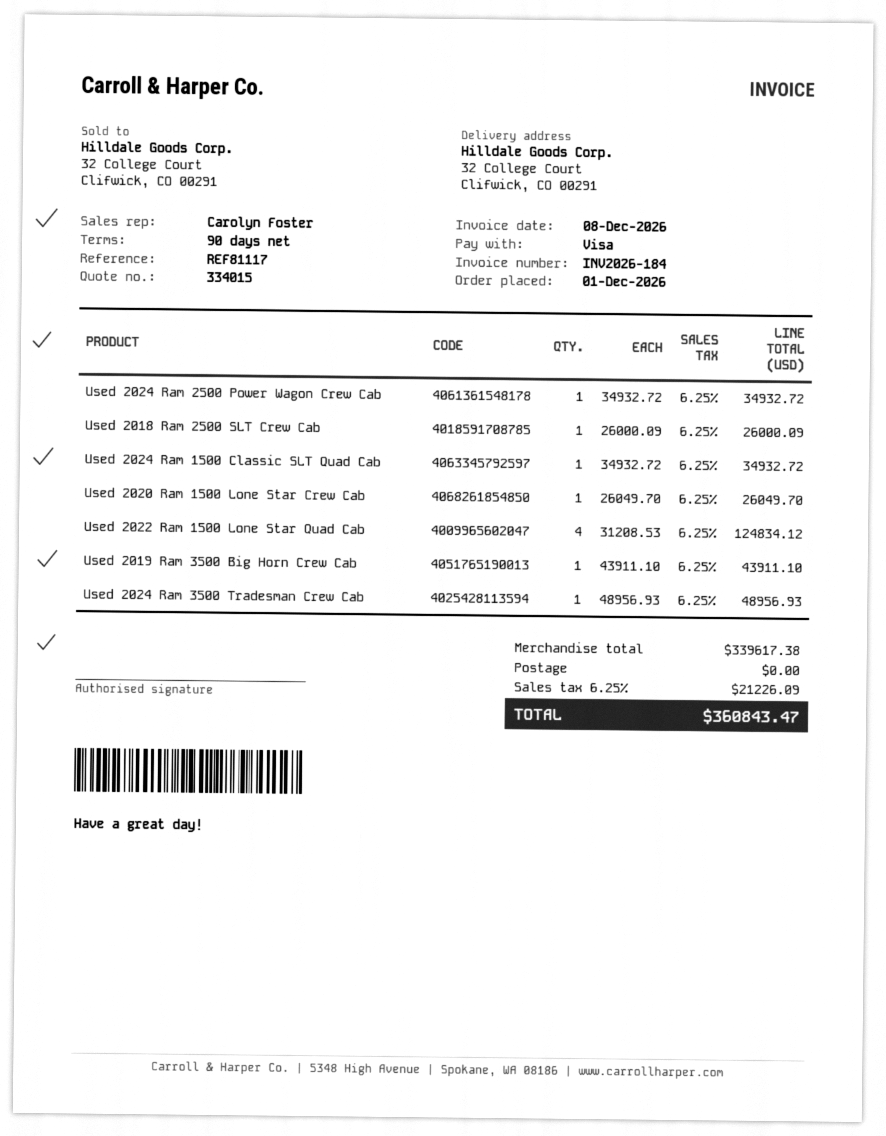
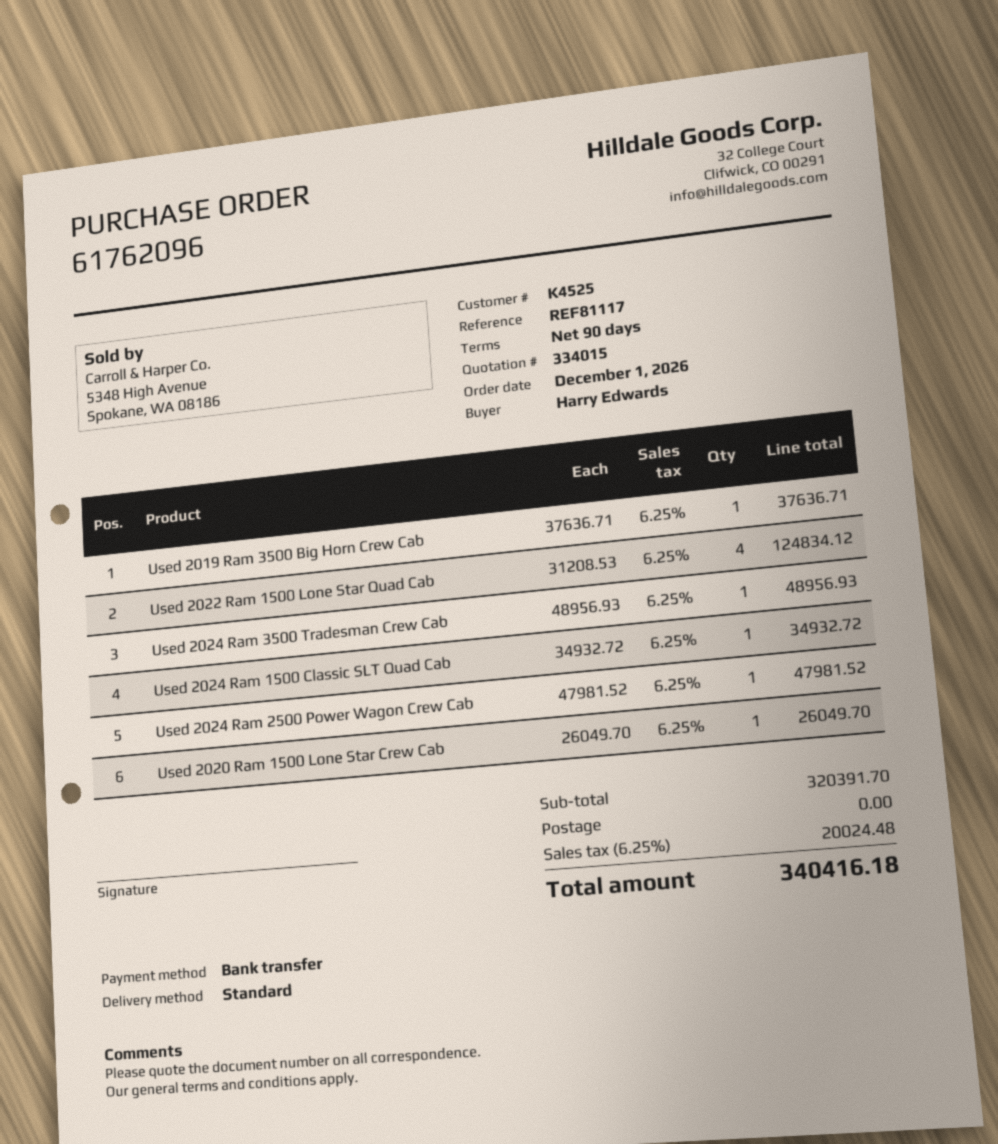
payment method: Visa -> bank transfer
Used 2024 Ram 2500 Power Wagon Crew Cab: 1 x 34932.72 = 34932.72 -> 1 x 47981.52 = 47981.52
Used 2018 Ram 2500 SLT Crew Cab: 1 x 26000.09 = 26000.09 -> none
Used 2019 Ram 3500 Big Horn Crew Cab: 1 x 43911.10 = 43911.10 -> 1 x 37636.71 = 37636.71
subtotal: 339617.38 -> 320391.70
tax: 6.25% = 21226.09 -> 6.25% = 20024.48
total: 360843.47 -> 340416.18

